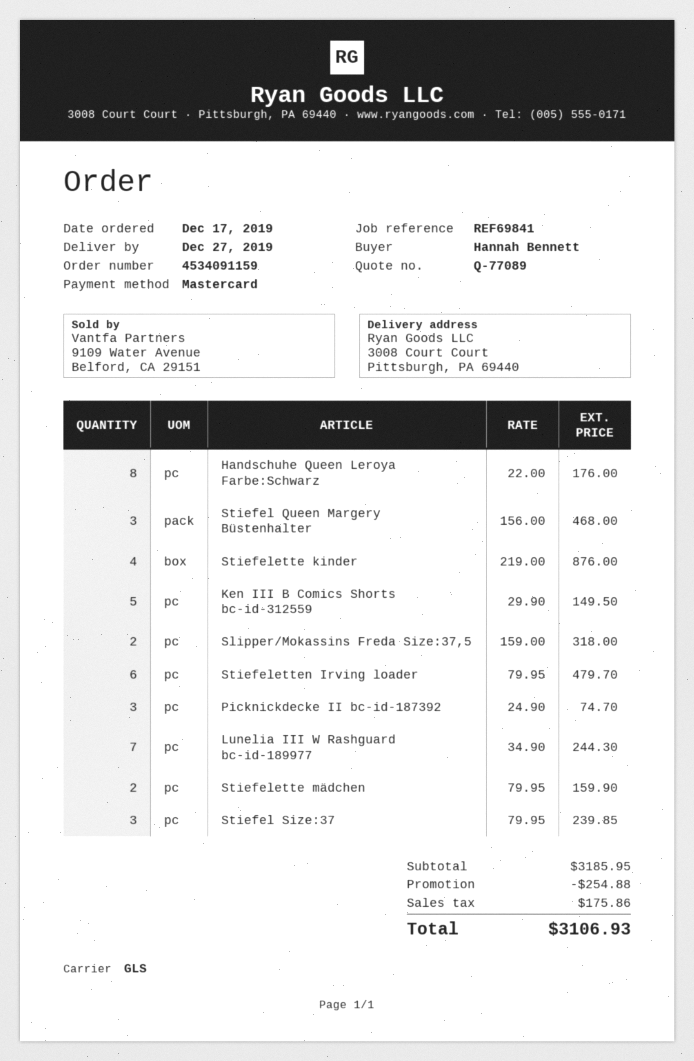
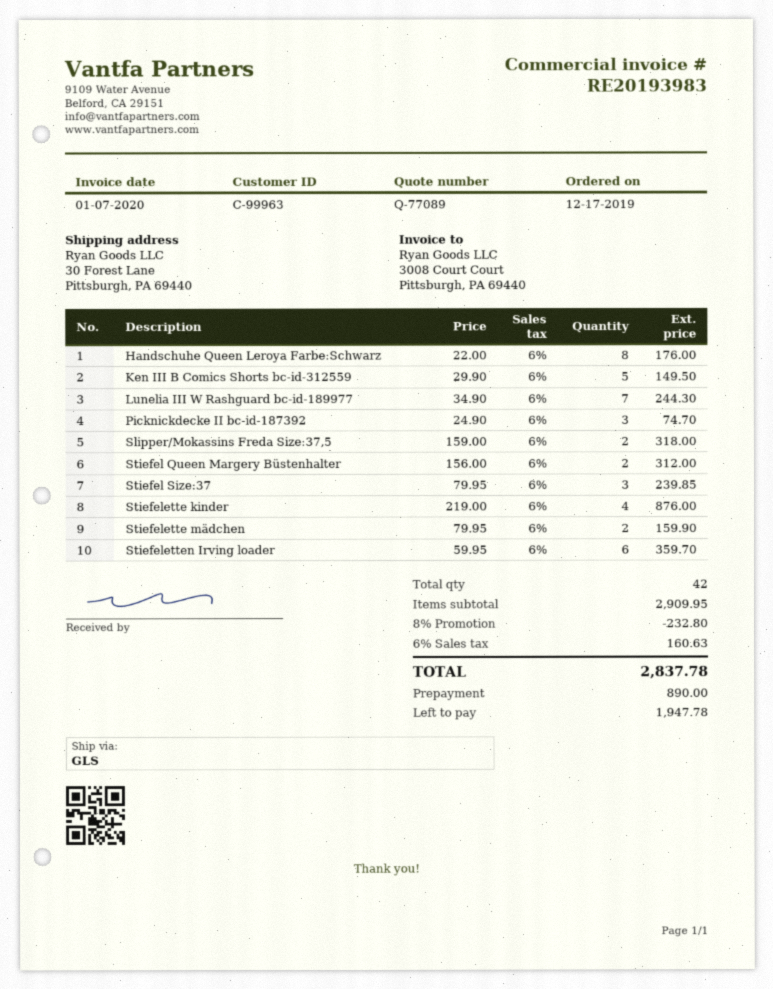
ship to: 3008 Court Court, Pittsburgh, PA 69440 -> 30 Forest Lane, Pittsburgh, PA 69440
Stiefel Queen Margery Büstenhalter: 3 x 156.00 = 468.00 -> 2 x 156.00 = 312.00
Stiefeletten Irving loader: 6 x 79.95 = 479.70 -> 6 x 59.95 = 359.70
subtotal: 3185.95 -> 2909.95
discount: 254.88 -> 232.80
tax: 175.86 -> 160.63
total: 3106.93 -> 2837.78

